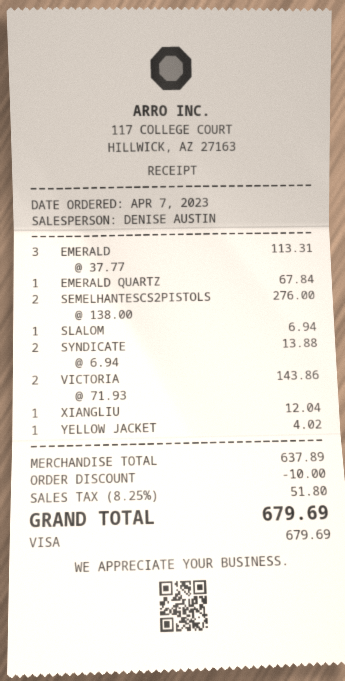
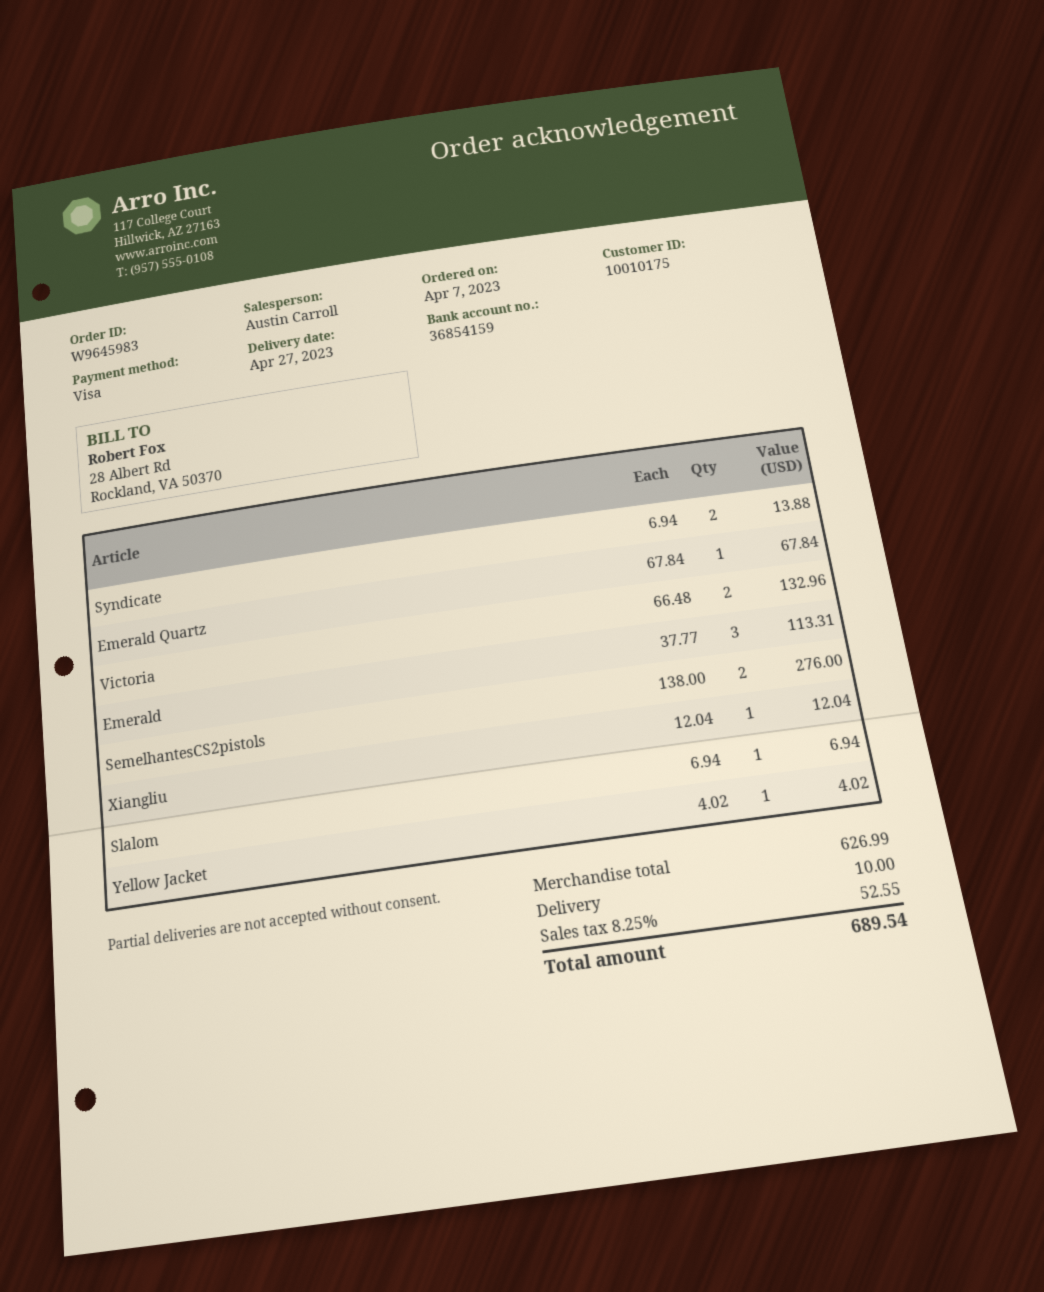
sales rep: DENISE AUSTIN -> Austin Carroll
VICTORIA: 2 x 71.93 = 143.86 -> 2 x 66.48 = 132.96
subtotal: 637.89 -> 626.99
discount: 10.00 -> none
shipping: none -> 10.00
tax: 8.25% = 51.80 -> 8.25% = 52.55
total: 679.69 -> 689.54

